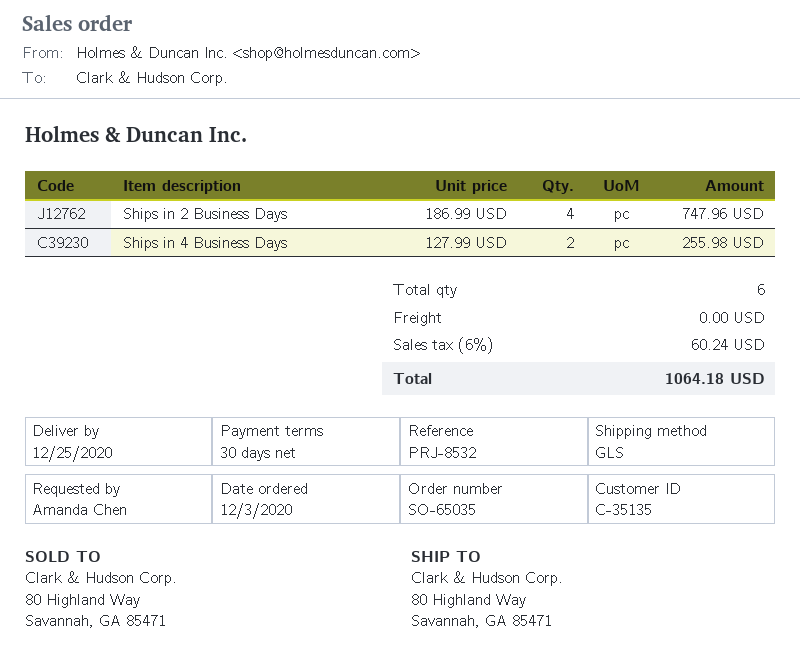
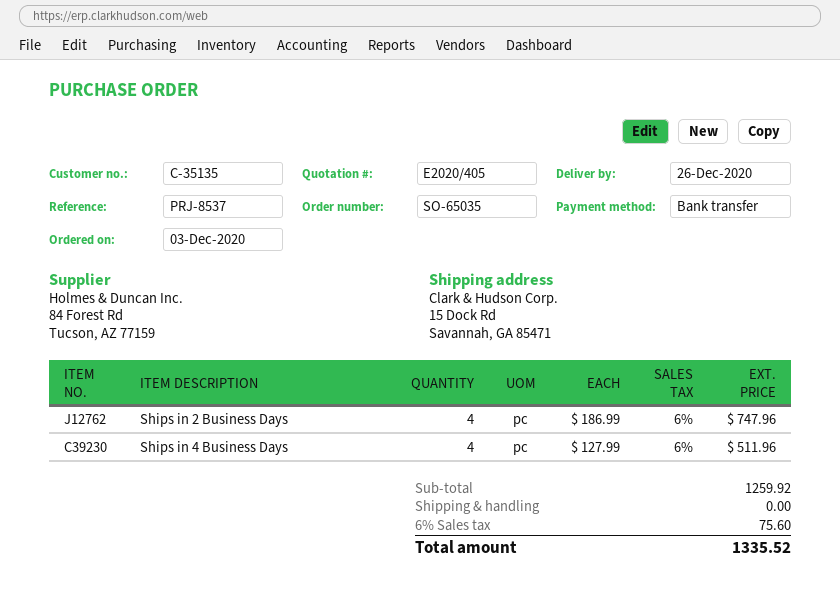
delivery date: 2020-12-25 -> 2020-12-26
reference: PRJ-8532 -> PRJ-8537
ship to: 80 Highland Way, Savannah, GA 85471 -> 15 Dock Rd, Savannah, GA 85471
Ships in 4 Business Days: 2 x 127.99 = 255.98 -> 4 x 127.99 = 511.96
tax: 6% = 60.24 -> 6% = 75.60
total: 1064.18 -> 1335.52

